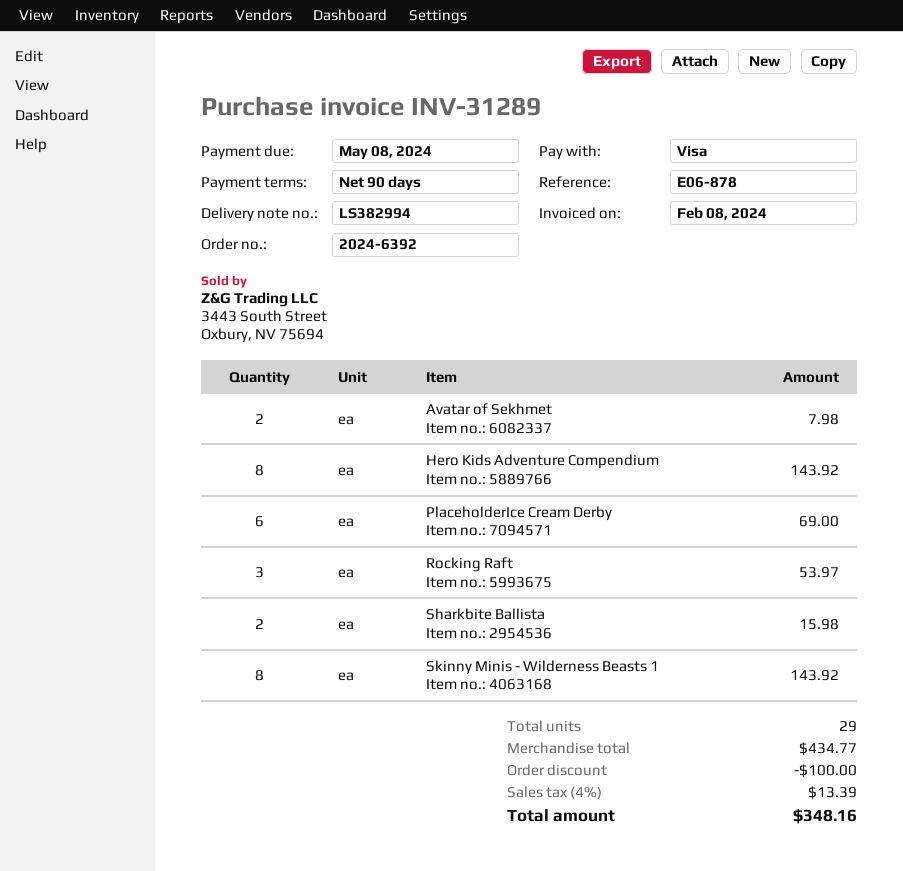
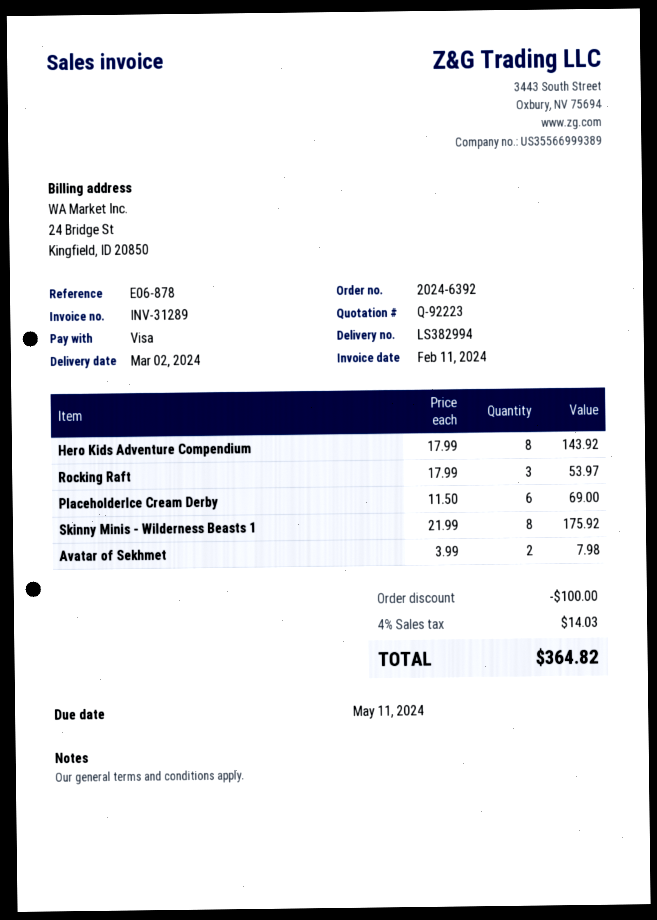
invoice date: 2024-02-08 -> 2024-02-11
due date: 2024-05-08 -> 2024-05-11
Sharkbite Ballista: 2 for 15.98 -> none
Skinny Minis - Wilderness Beasts 1: 8 for 143.92 -> 8 for 175.92
tax: 4% = 13.39 -> 4% = 14.03
total: 348.16 -> 364.82

